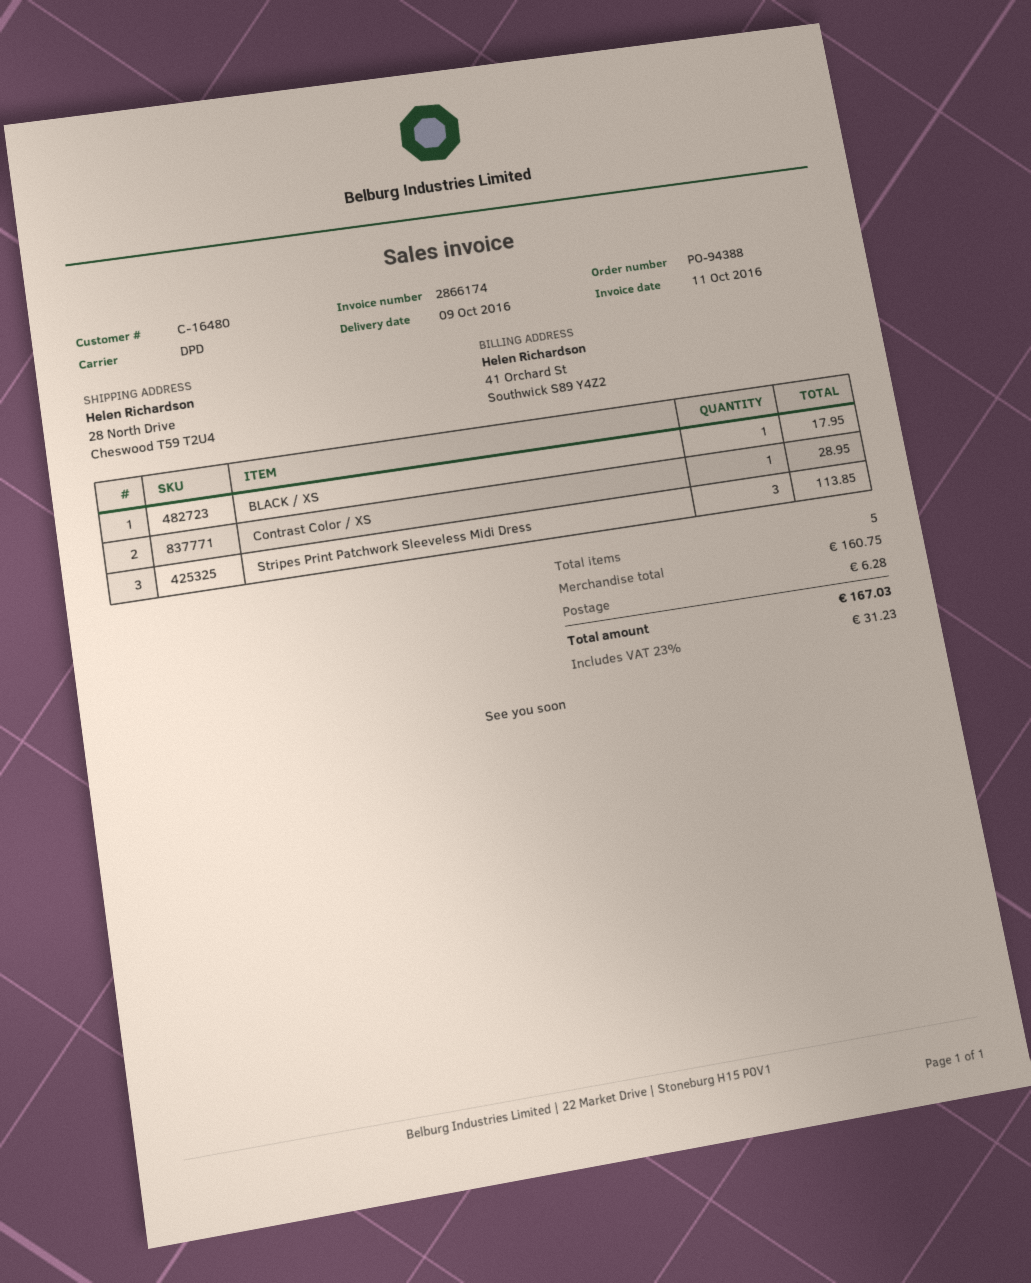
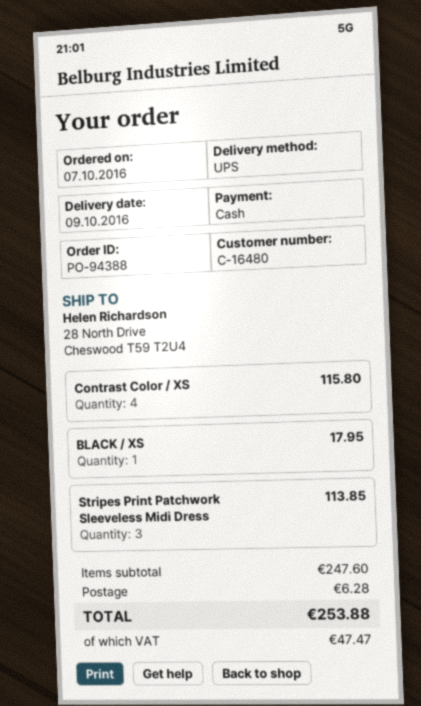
shipping method: DPD -> UPS
Contrast Color / XS: 1 for 28.95 -> 4 for 115.80
subtotal: 160.75 -> 247.60
tax: 31.23 -> 47.47
total: 167.03 -> 253.88

